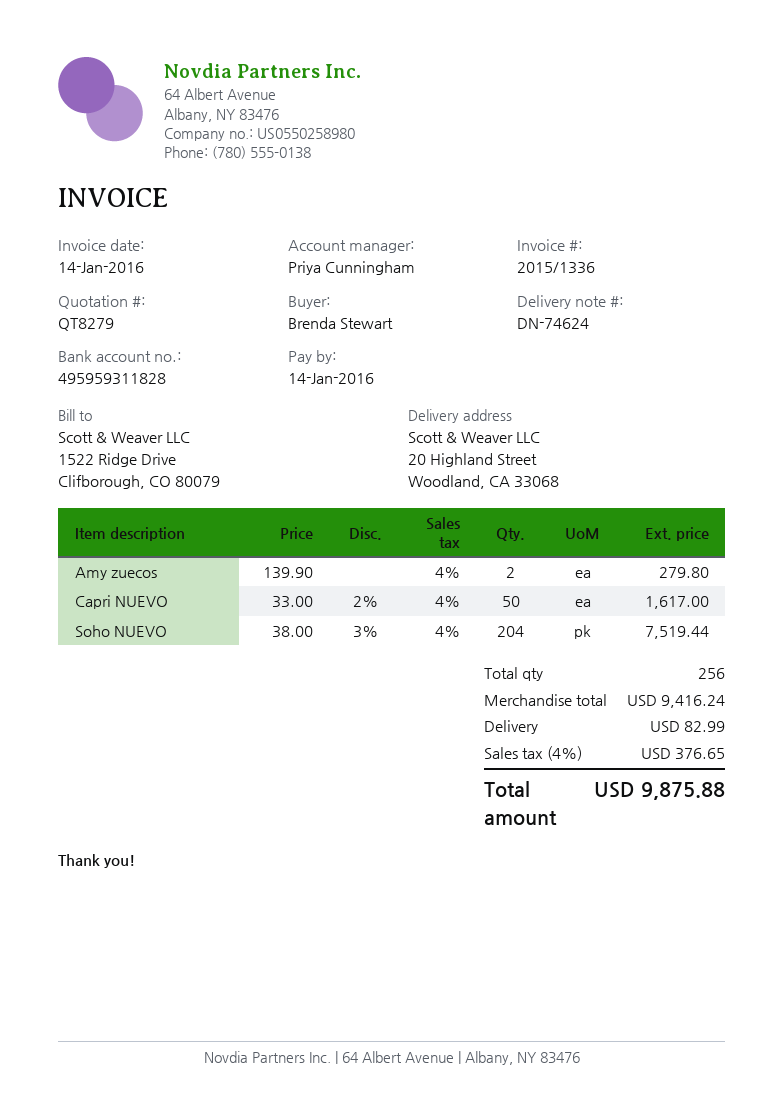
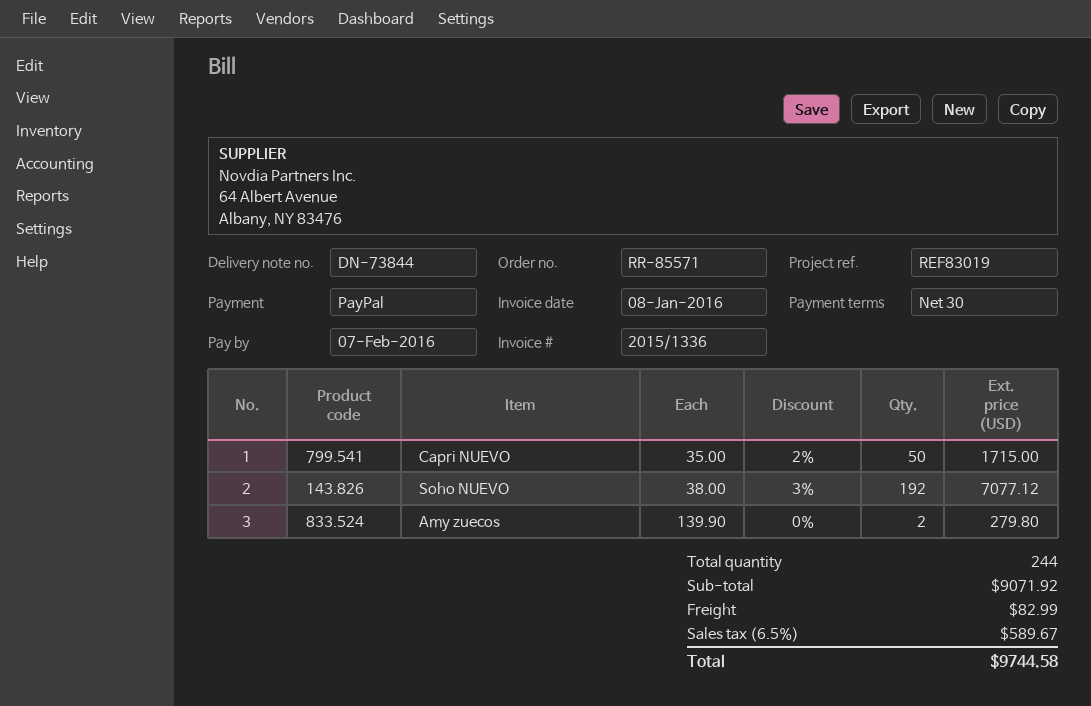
delivery note number: DN-74624 -> DN-73844
invoice date: 2016-01-14 -> 2016-01-08
due date: 2016-01-14 -> 2016-02-07
Capri NUEVO: 50 x 33.00 - 2% = 1617.00 -> 50 x 35.00 - 2% = 1715.00
Soho NUEVO: 204 x 38.00 - 3% = 7519.44 -> 192 x 38.00 - 3% = 7077.12
total quantity: 256 -> 244
subtotal: 9416.24 -> 9071.92
tax: 4% = 376.65 -> 6.5% = 589.67
total: 9875.88 -> 9744.58

